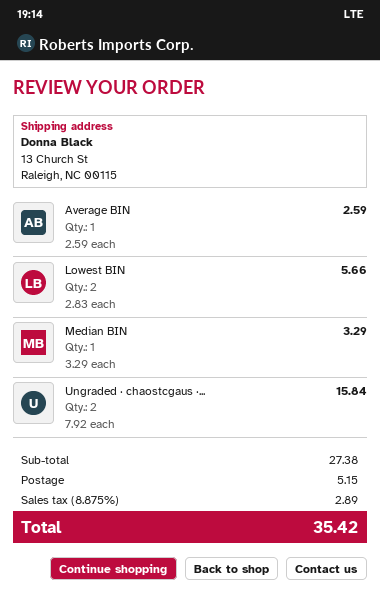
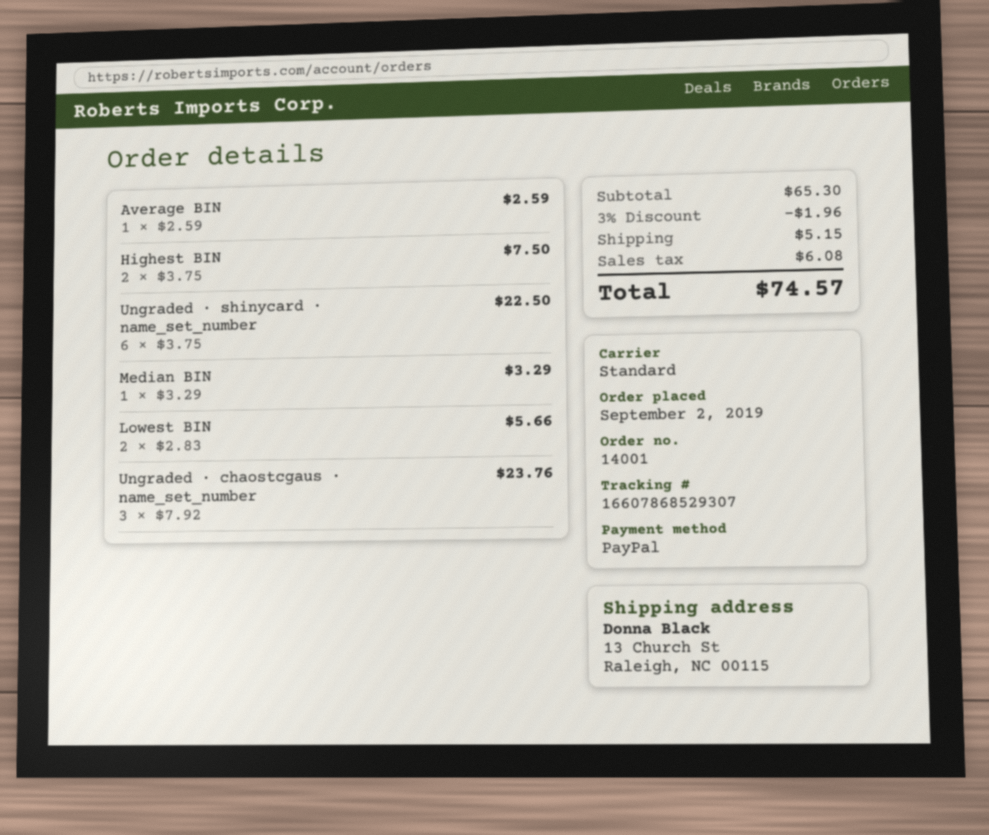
Ungraded · chaostcgaus ·...: 2 x 7.92 = 15.84 -> 3 x 7.92 = 23.76
Highest BIN: none -> 2 x 3.75 = 7.50
Ungraded · shinycard · name_set_number: none -> 6 x 3.75 = 22.50
subtotal: 27.38 -> 65.30
discount: none -> 3% = 1.96
tax: 2.89 -> 6.08
total: 35.42 -> 74.57

